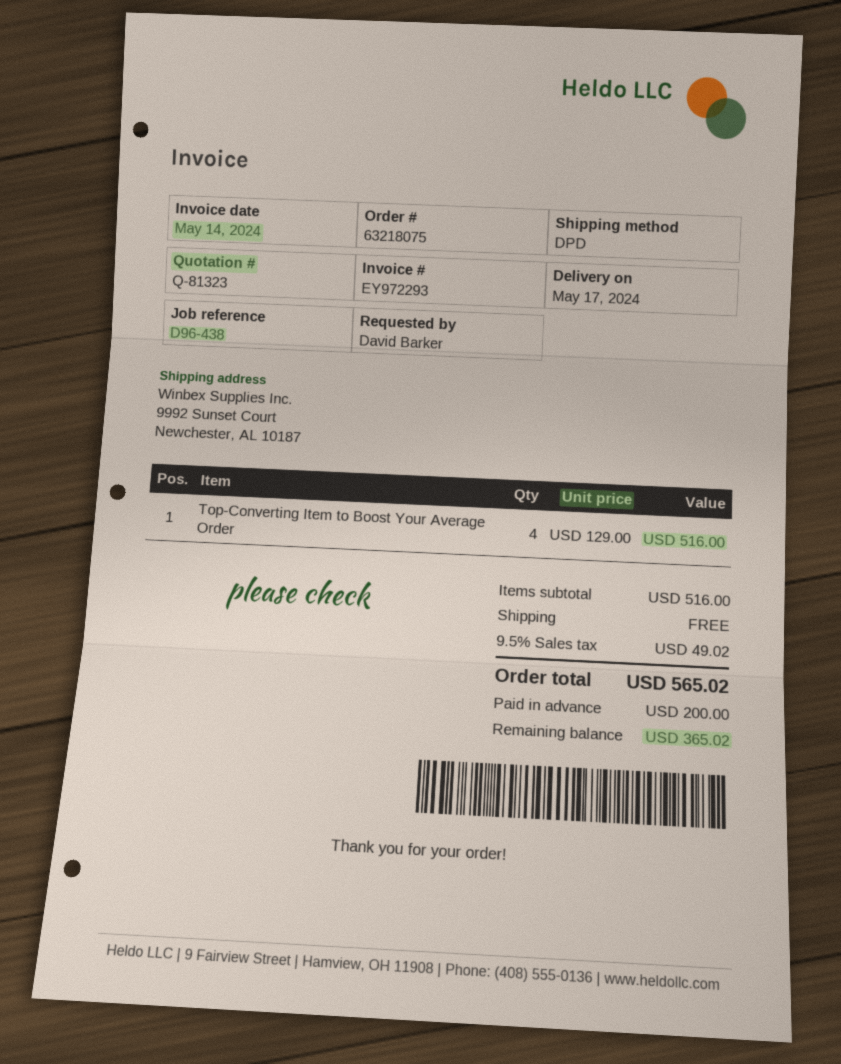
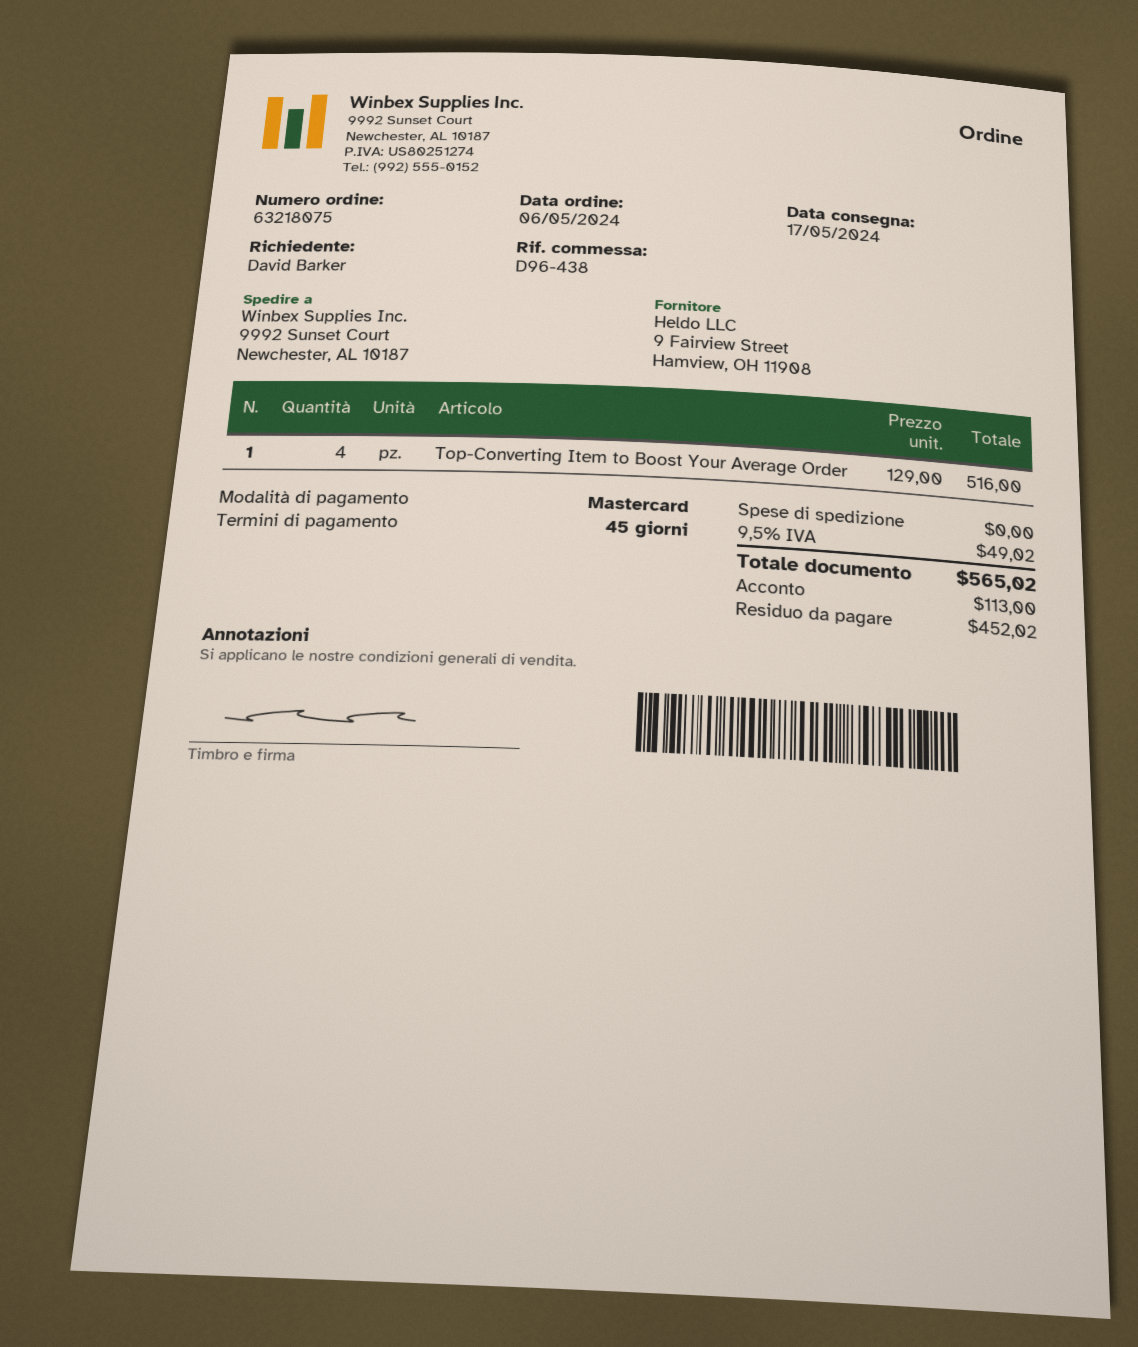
deposit: 200.00 -> 113.00
balance: 365.02 -> 452.02

